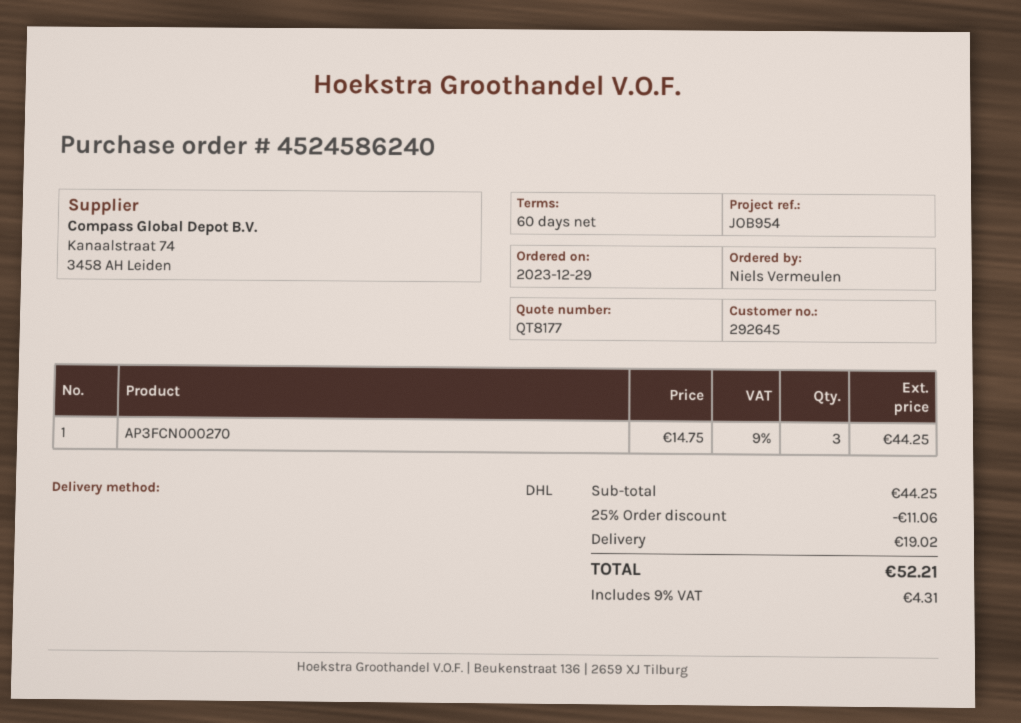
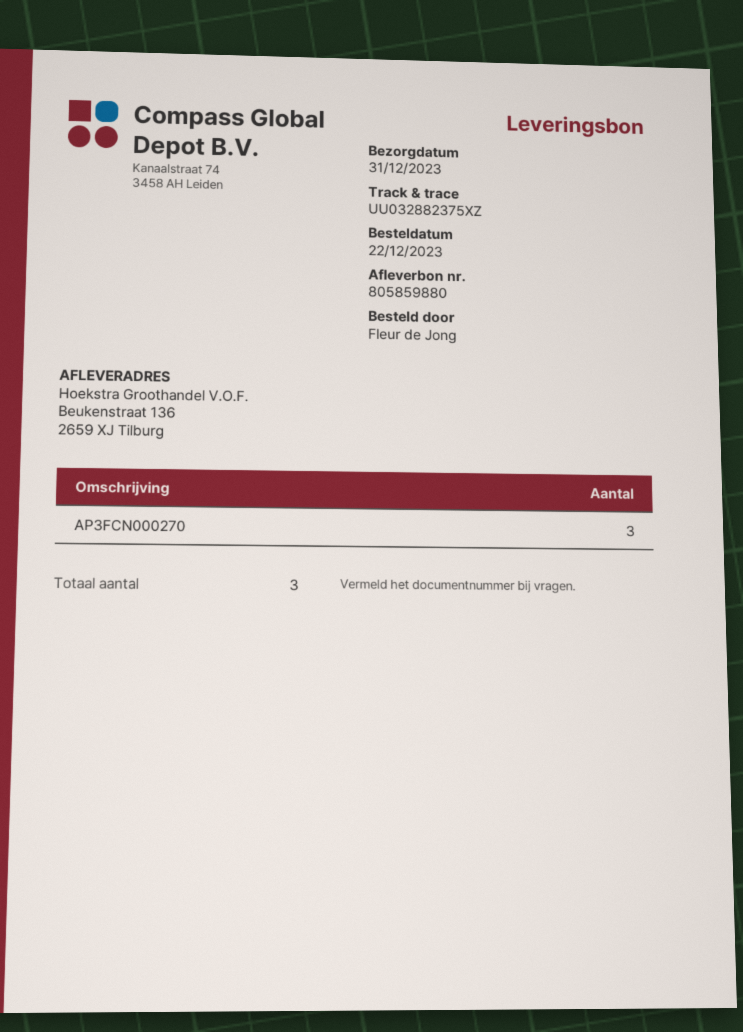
order date: 2023-12-29 -> 2023-12-22
ordered by: Niels Vermeulen -> Fleur de Jong

